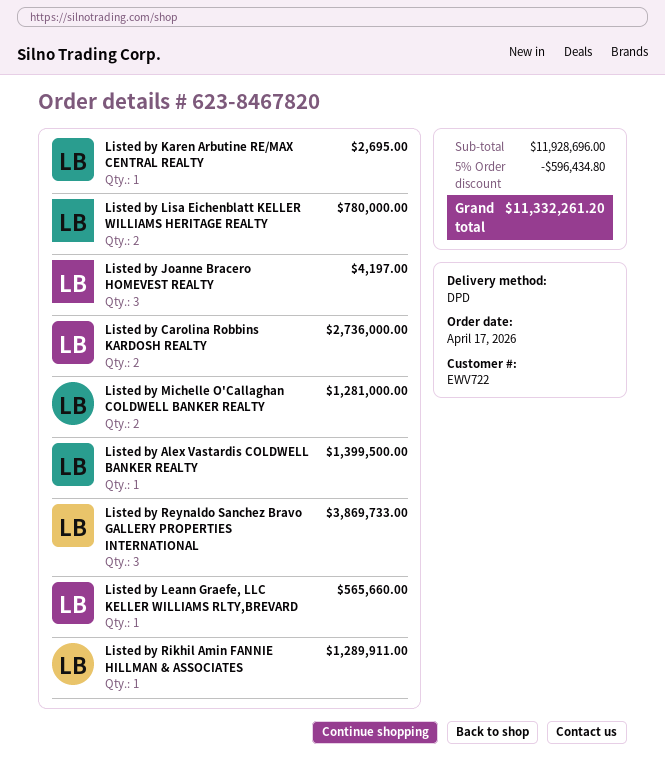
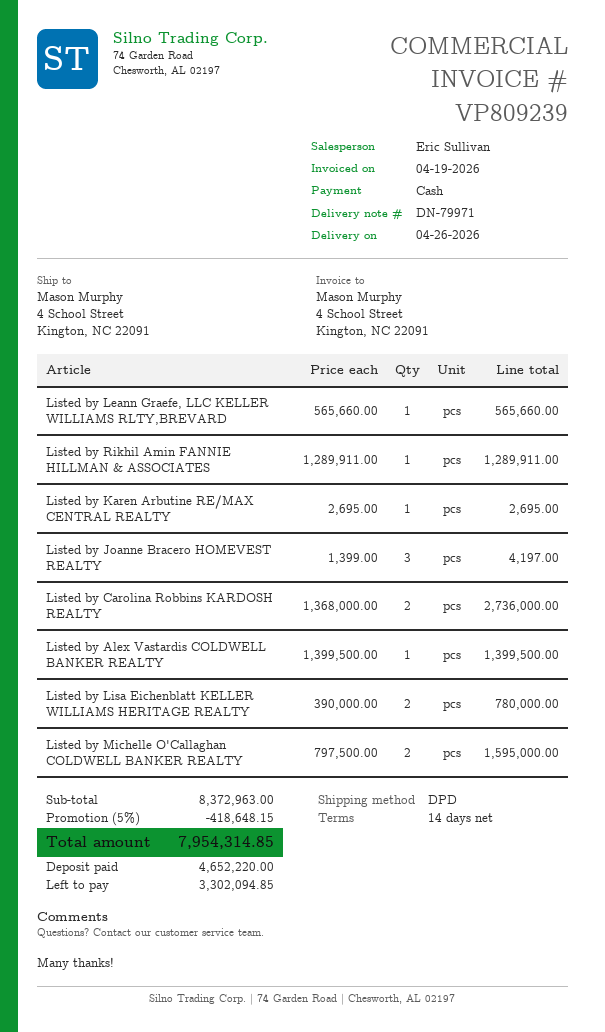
Listed by Michelle O'Callaghan COLDWELL BANKER REALTY: 2 for 1281000.00 -> 2 for 1595000.00
Listed by Reynaldo Sanchez Bravo GALLERY PROPERTIES INTERNATIONAL: 3 for 3869733.00 -> none
subtotal: 11928696.00 -> 8372963.00
discount: 5% = 596434.80 -> 5% = 418648.15
total: 11332261.20 -> 7954314.85

